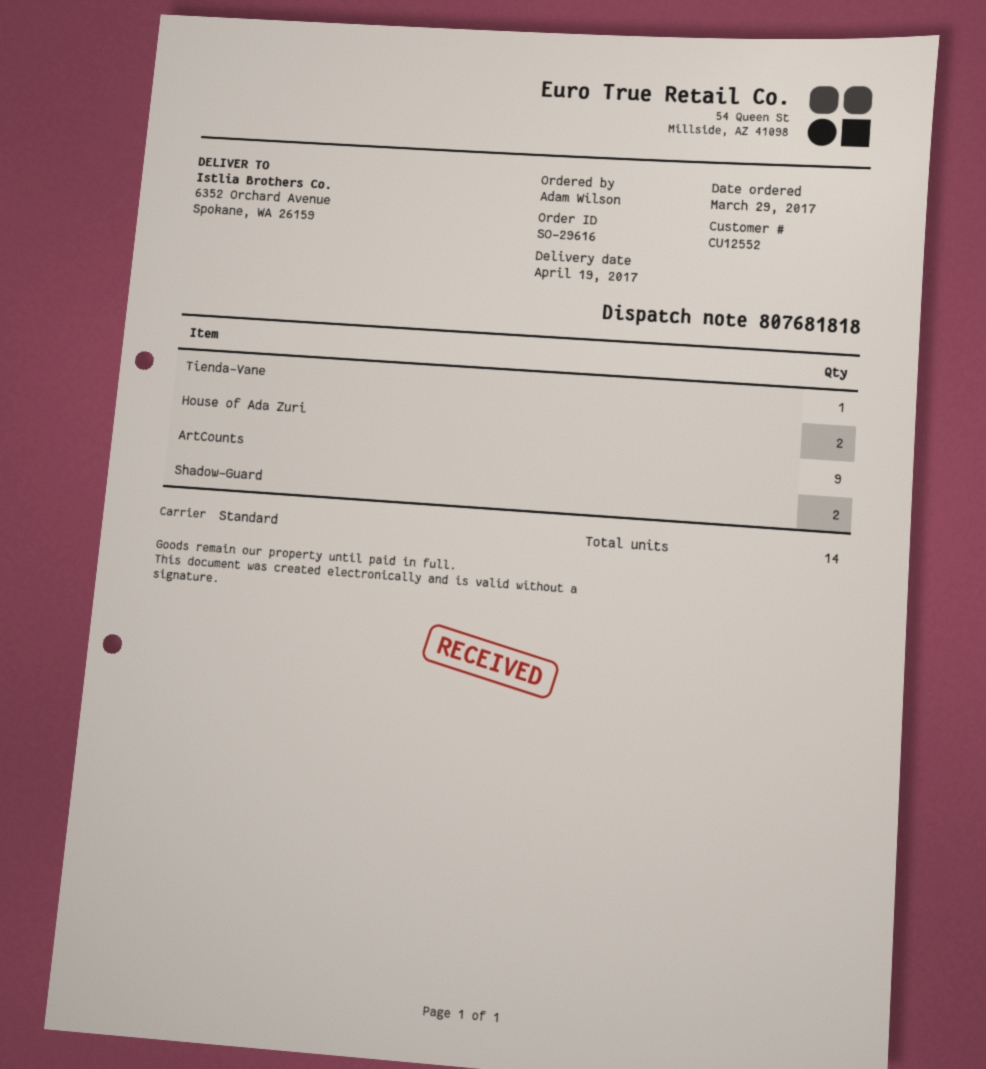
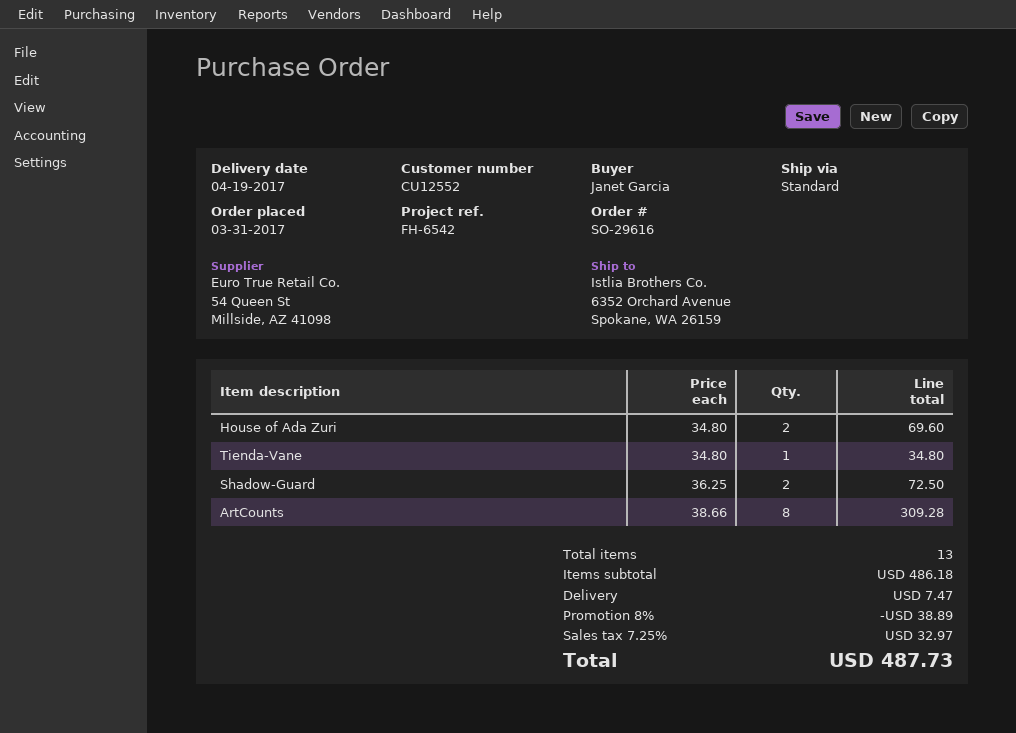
order date: 2017-03-29 -> 2017-03-31
ordered by: Adam Wilson -> Janet Garcia
ArtCounts: 9 -> 8
total quantity: 14 -> 13

